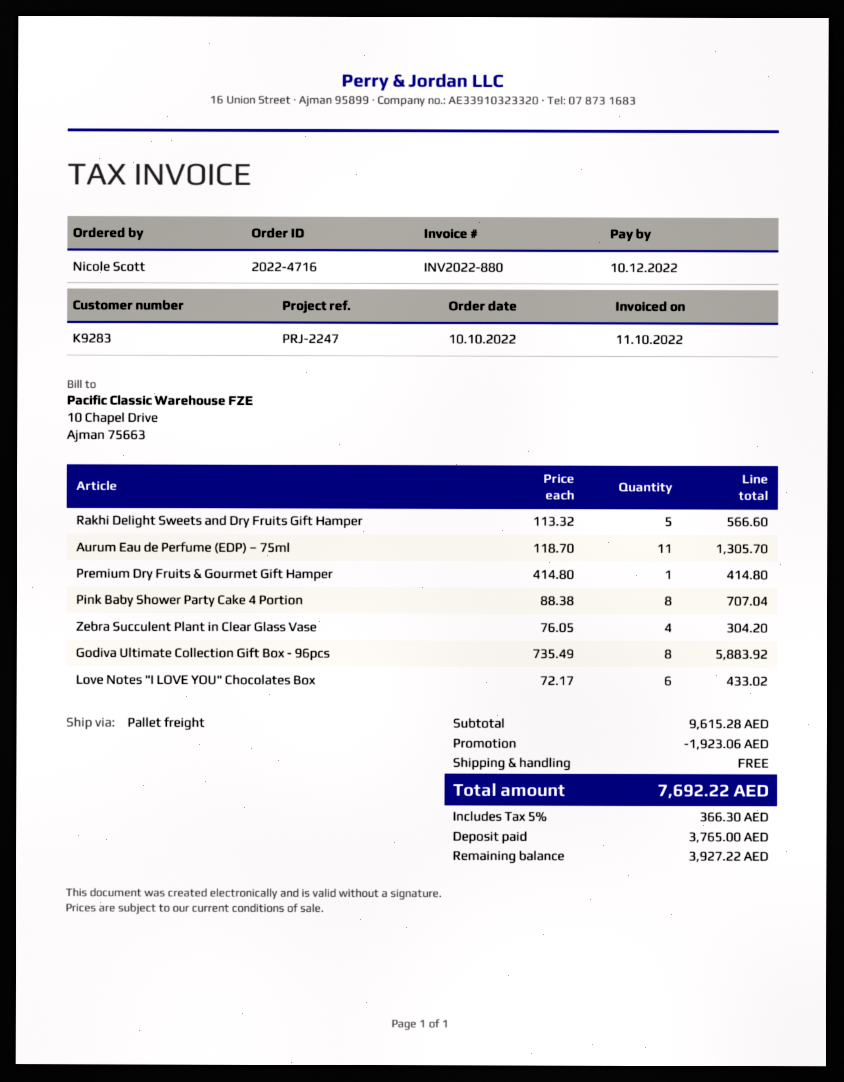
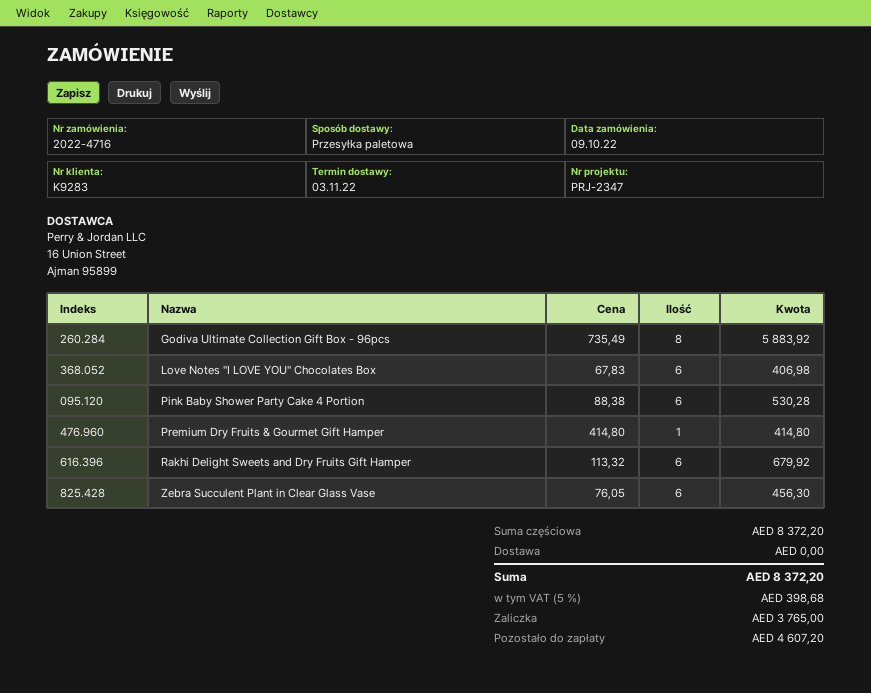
order date: 2022-10-10 -> 2022-10-09
reference: PRJ-2247 -> PRJ-2347
Rakhi Delight Sweets and Dry Fruits Gift Hamper: 5 x 113.32 = 566.60 -> 6 x 113.32 = 679.92
Aurum Eau de Perfume (EDP) – 75ml: 11 x 118.70 = 1305.70 -> none
Pink Baby Shower Party Cake 4 Portion: 8 x 88.38 = 707.04 -> 6 x 88.38 = 530.28
Zebra Succulent Plant in Clear Glass Vase: 4 x 76.05 = 304.20 -> 6 x 76.05 = 456.30
Love Notes "I LOVE YOU" Chocolates Box: 6 x 72.17 = 433.02 -> 6 x 67.83 = 406.98
subtotal: 9615.28 -> 8372.20
discount: 1923.06 -> none
tax: 5% = 366.30 -> 5% = 398.68
total: 7692.22 -> 8372.20
balance: 3927.22 -> 4607.20

